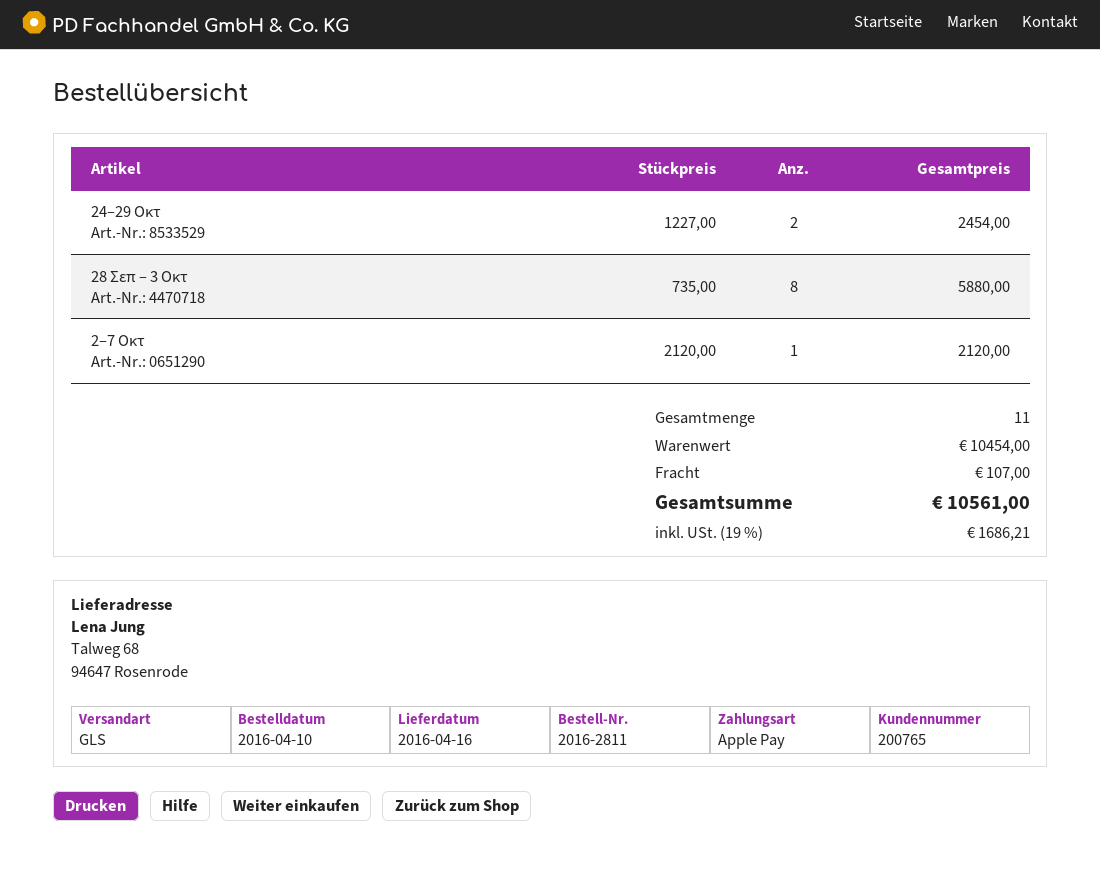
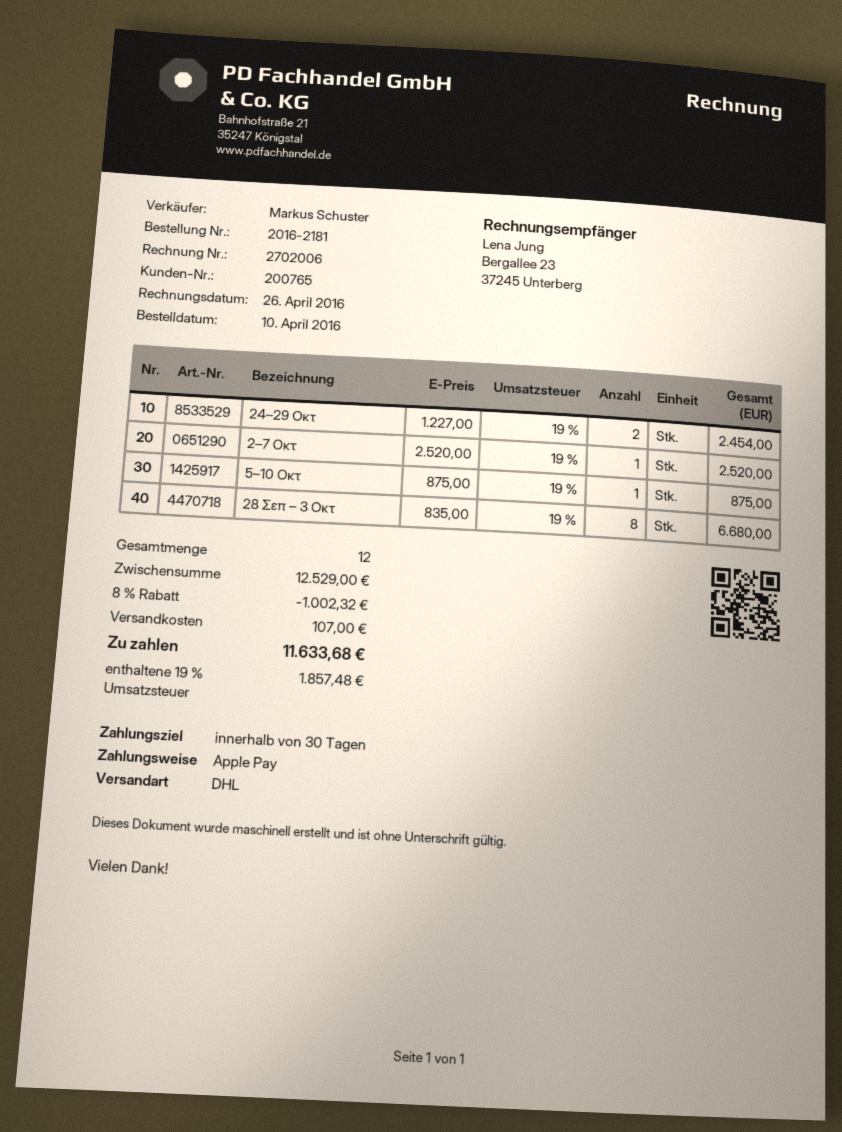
order number: 2016-2811 -> 2016-2181
shipping method: GLS -> DHL
28 Σεπ – 3 Οκτ: 8 x 735.00 = 5880.00 -> 8 x 835.00 = 6680.00
2–7 Οκτ: 1 x 2120.00 = 2120.00 -> 1 x 2520.00 = 2520.00
5–10 Οκτ: none -> 1 x 875.00 = 875.00
total quantity: 11 -> 12
subtotal: 10454.00 -> 12529.00
discount: none -> 8% = 1002.32
tax: 19% = 1686.21 -> 19% = 1857.48
total: 10561.00 -> 11633.68

